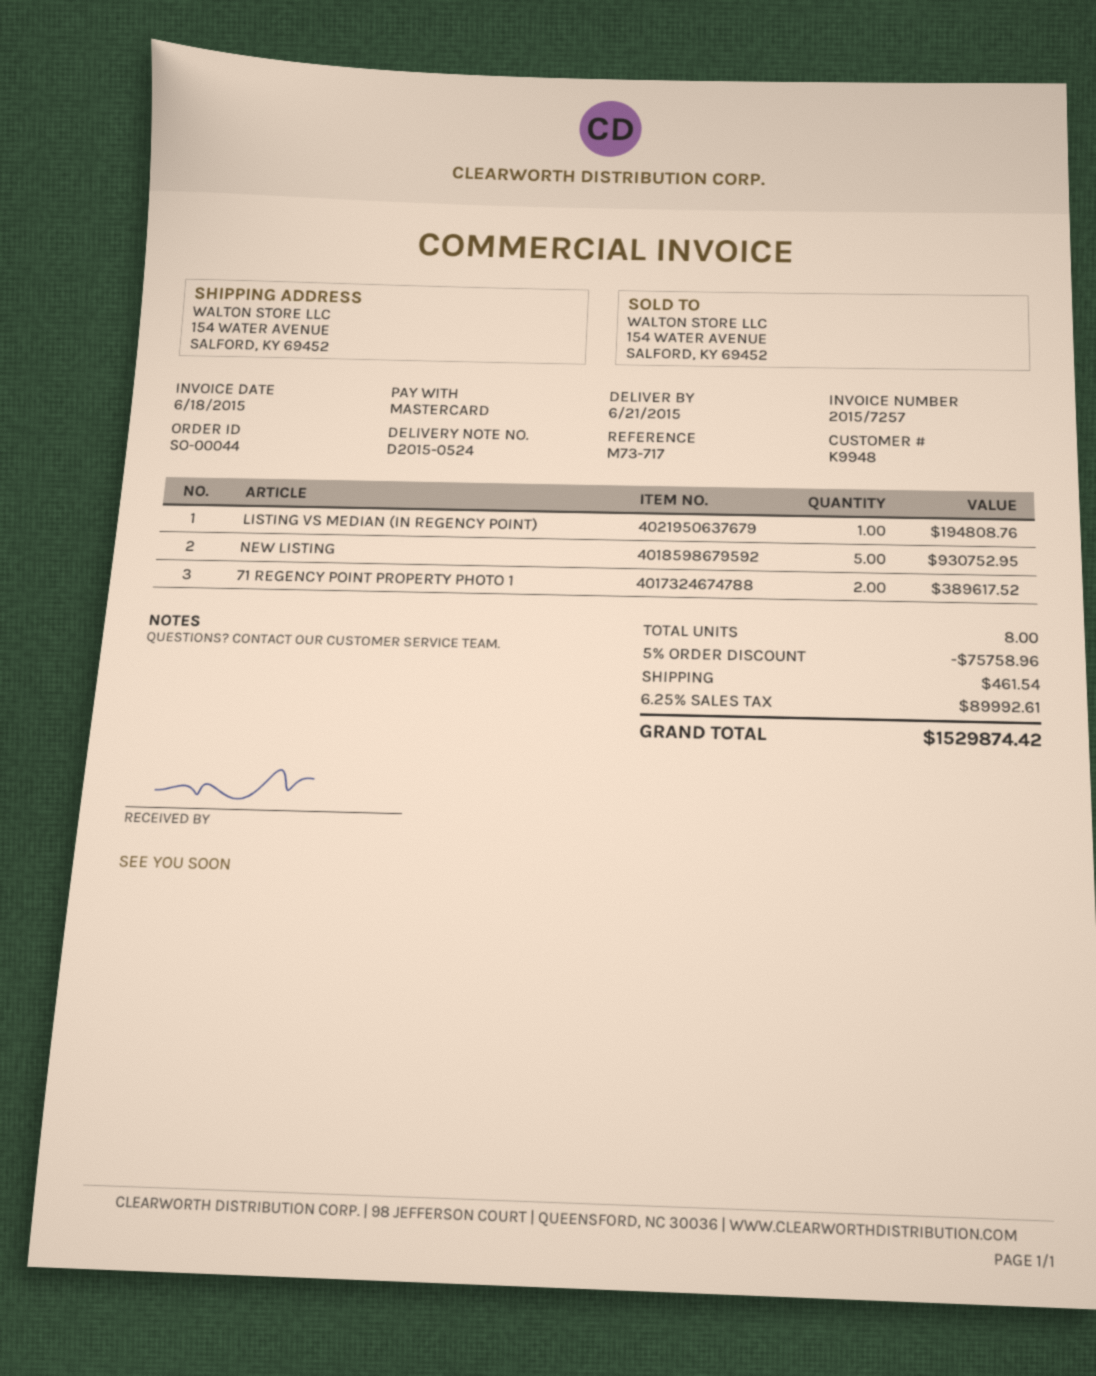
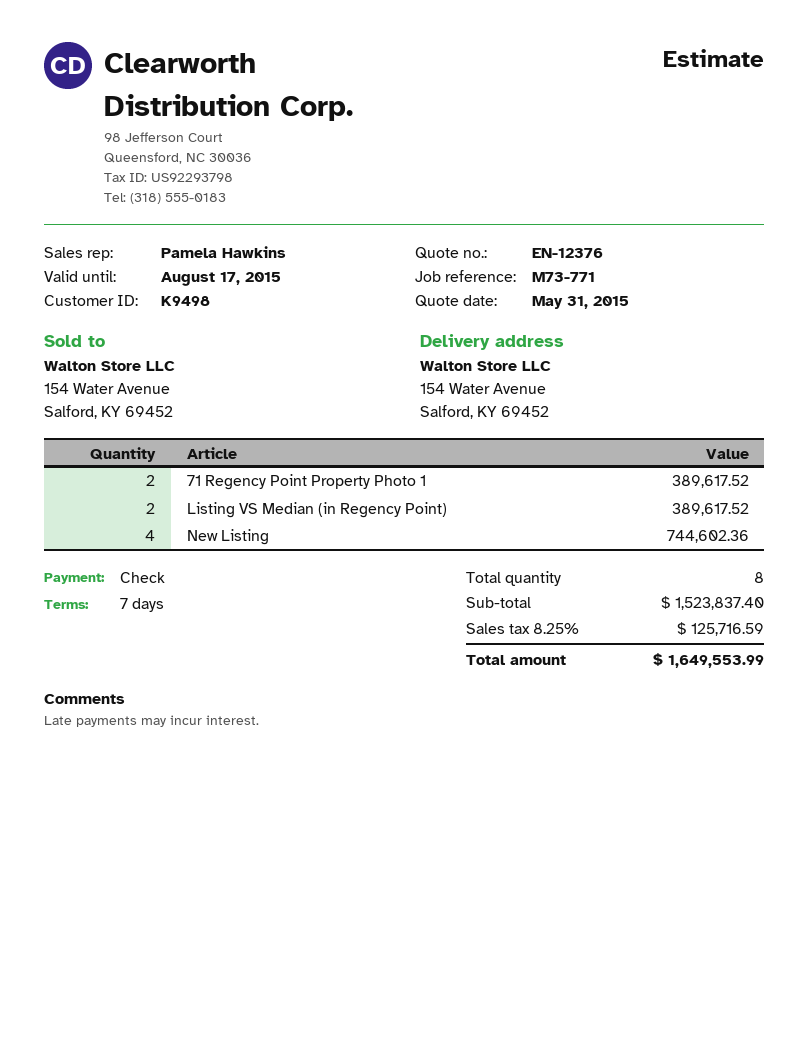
customer number: K9948 -> K9498
reference: M73-717 -> M73-771
payment method: Mastercard -> cheque
LISTING VS MEDIAN (IN REGENCY POINT): 1 for 194808.76 -> 2 for 389617.52
NEW LISTING: 5 for 930752.95 -> 4 for 744602.36
discount: 5% = 75758.96 -> none
shipping: 461.54 -> none
tax: 6.25% = 89992.61 -> 8.25% = 125716.59
total: 1529874.42 -> 1649553.99

